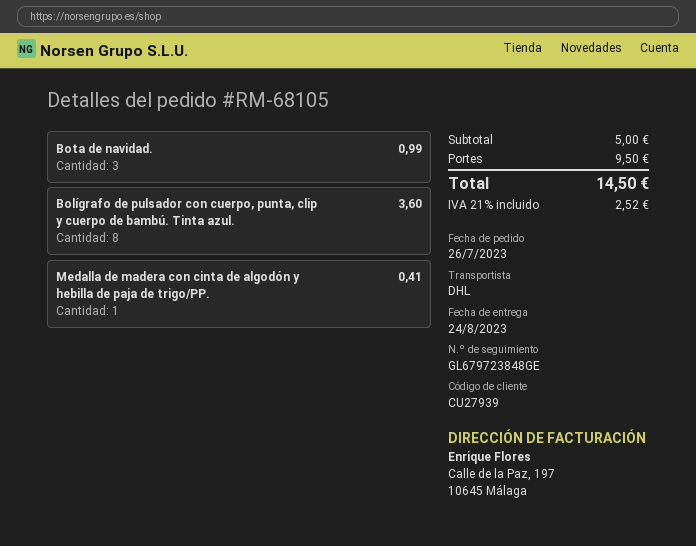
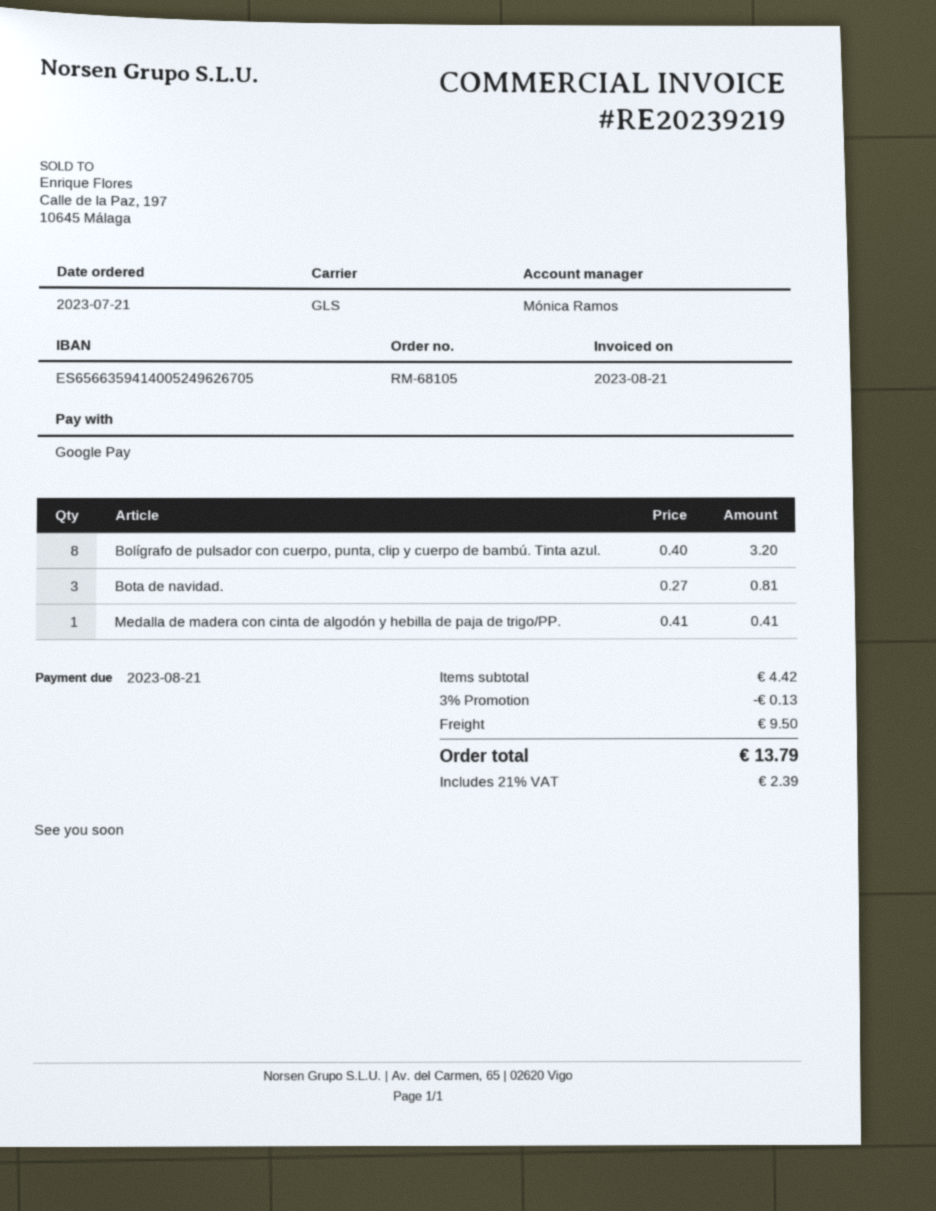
order date: 2023-07-26 -> 2023-07-21
shipping method: DHL -> GLS
Bota de navidad.: 3 for 0.99 -> 3 for 0.81
Bolígrafo de pulsador con cuerpo, punta, clip y cuerpo de bambú. Tinta azul.: 8 for 3.60 -> 8 for 3.20
subtotal: 5.00 -> 4.42
discount: none -> 3% = 0.13
tax: 21% = 2.52 -> 21% = 2.39
total: 14.50 -> 13.79

